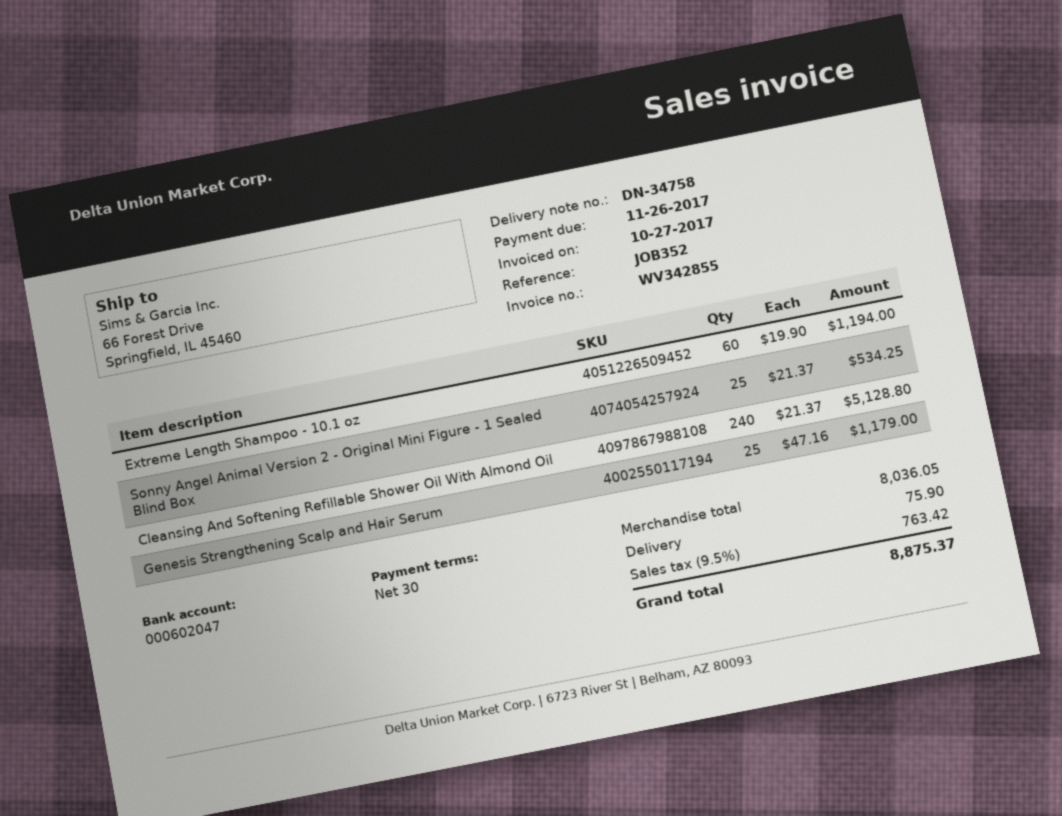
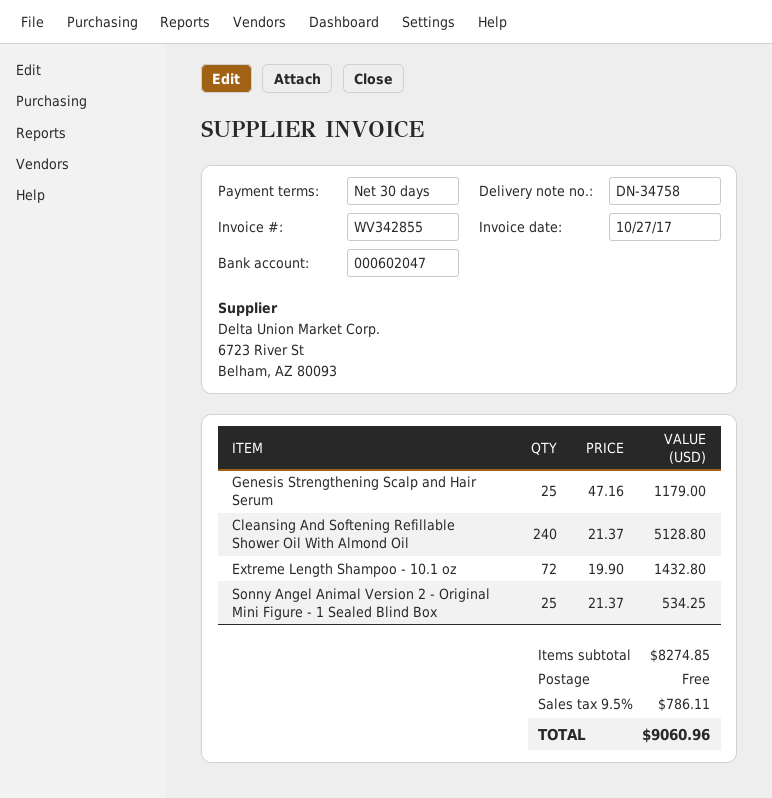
Extreme Length Shampoo - 10.1 oz: 60 x 19.90 = 1194.00 -> 72 x 19.90 = 1432.80
subtotal: 8036.05 -> 8274.85
shipping: 75.90 -> 0.00
tax: 9.5% = 763.42 -> 9.5% = 786.11
total: 8875.37 -> 9060.96

